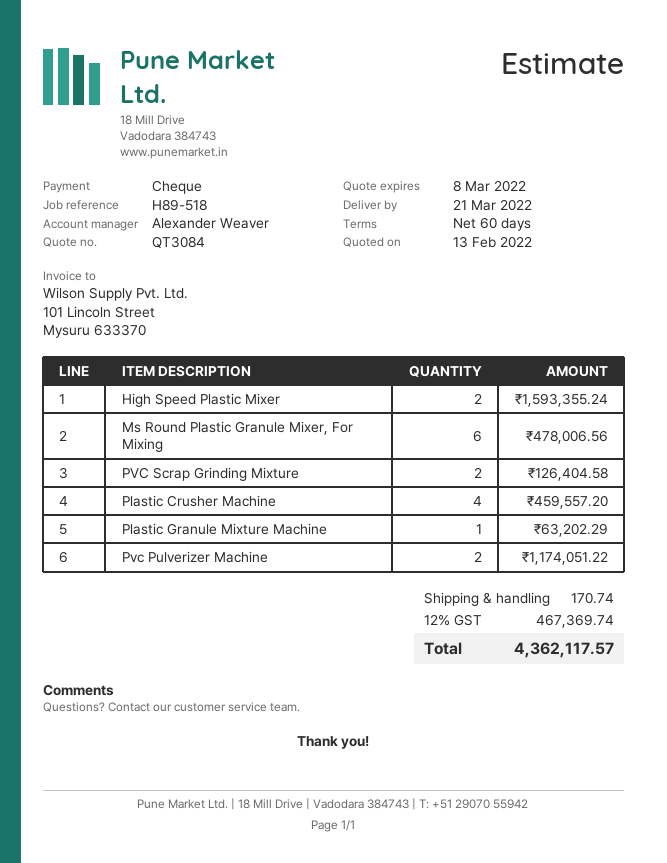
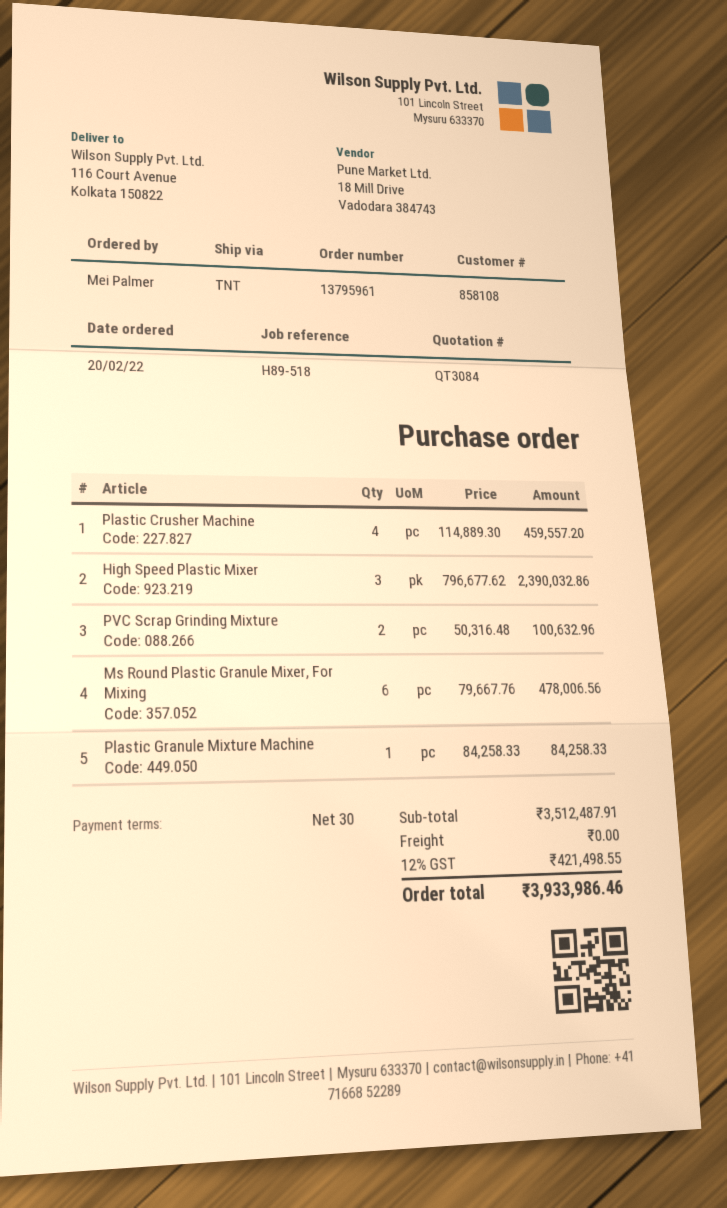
payment terms: 60 days -> 30 days
High Speed Plastic Mixer: 2 for 1593355.24 -> 3 for 2390032.86
PVC Scrap Grinding Mixture: 2 for 126404.58 -> 2 for 100632.96
Plastic Granule Mixture Machine: 1 for 63202.29 -> 1 for 84258.33
Pvc Pulverizer Machine: 2 for 1174051.22 -> none
shipping: 170.74 -> 0.00
tax: 12% = 467369.74 -> 12% = 421498.55
total: 4362117.57 -> 3933986.46

